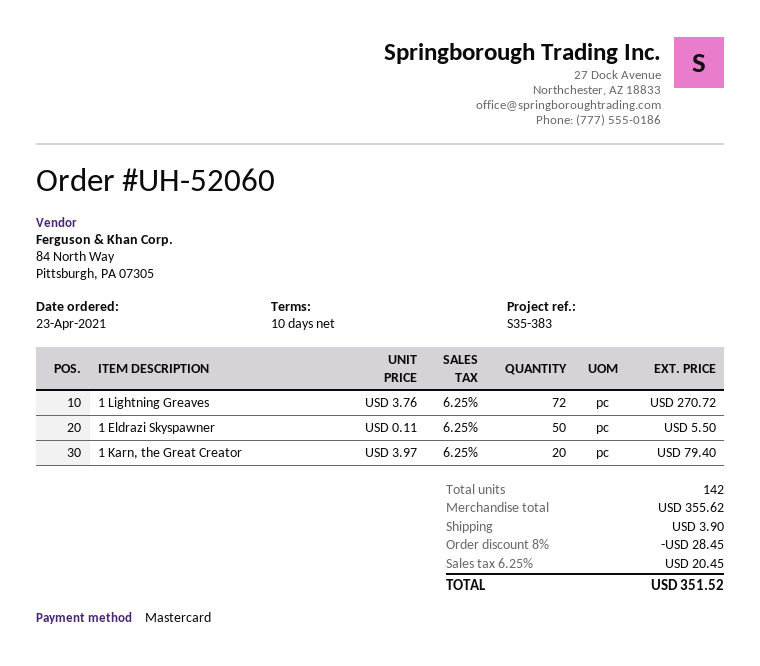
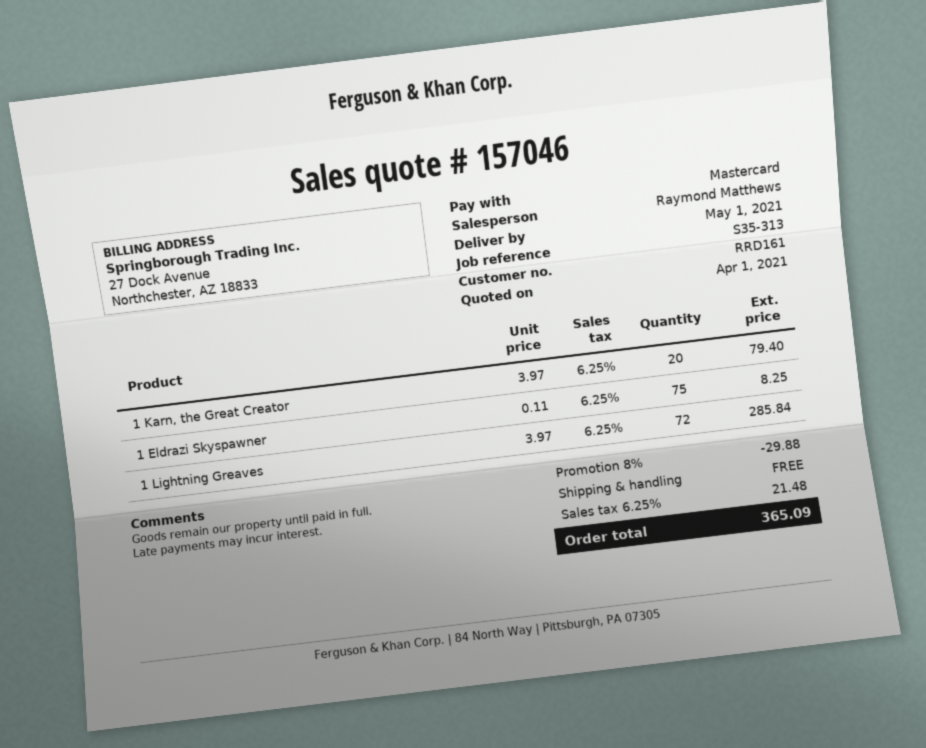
reference: S35-383 -> S35-313
1 Lightning Greaves: 72 x 3.76 = 270.72 -> 72 x 3.97 = 285.84
1 Eldrazi Skyspawner: 50 x 0.11 = 5.50 -> 75 x 0.11 = 8.25
discount: 8% = 28.45 -> 8% = 29.88
shipping: 3.90 -> 0.00
tax: 6.25% = 20.45 -> 6.25% = 21.48
total: 351.52 -> 365.09

